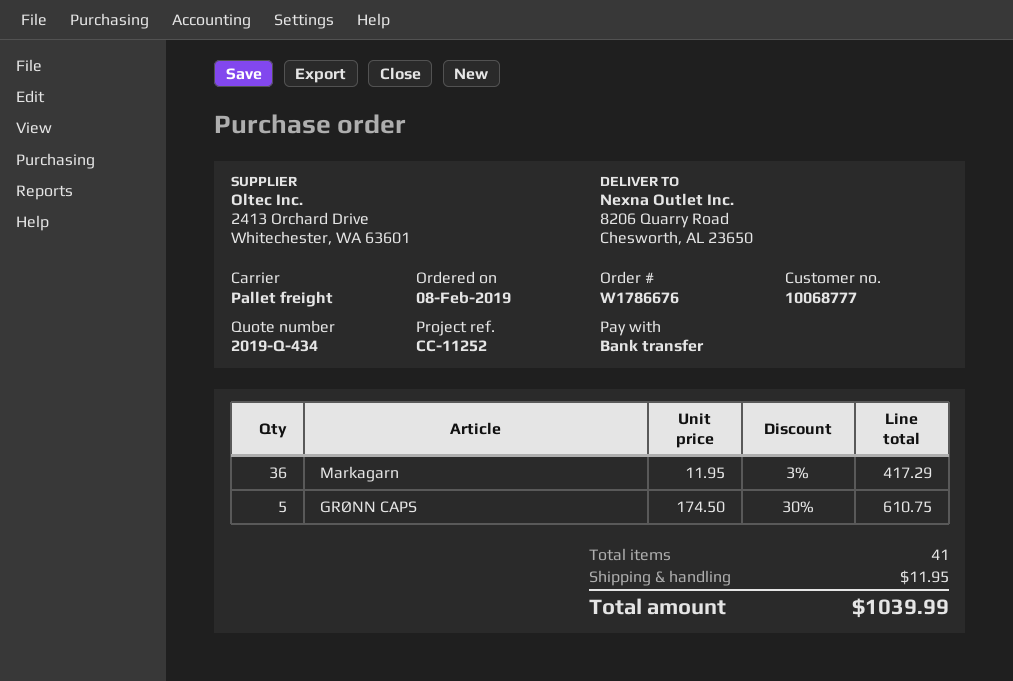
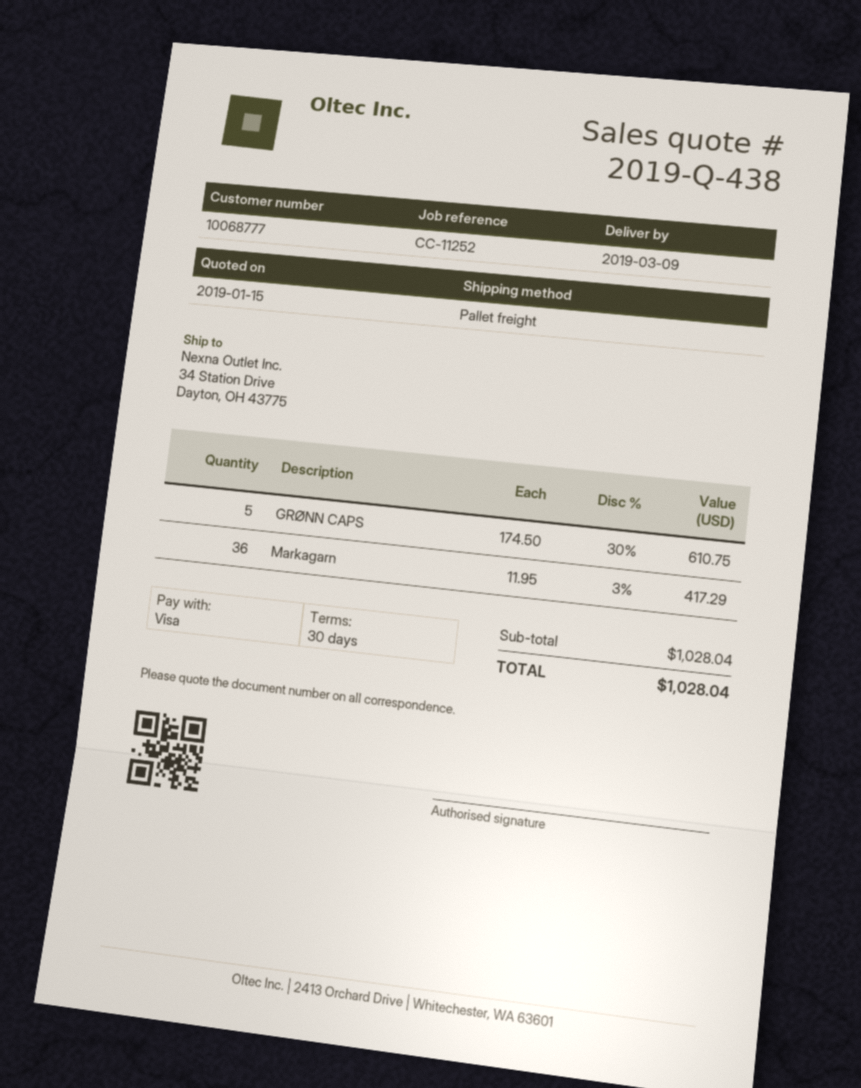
quote number: 2019-Q-434 -> 2019-Q-438
payment method: bank transfer -> Visa
ship to: 8206 Quarry Road, Chesworth, AL 23650 -> 34 Station Drive, Dayton, OH 43775
shipping: 11.95 -> none
total: 1039.99 -> 1028.04

